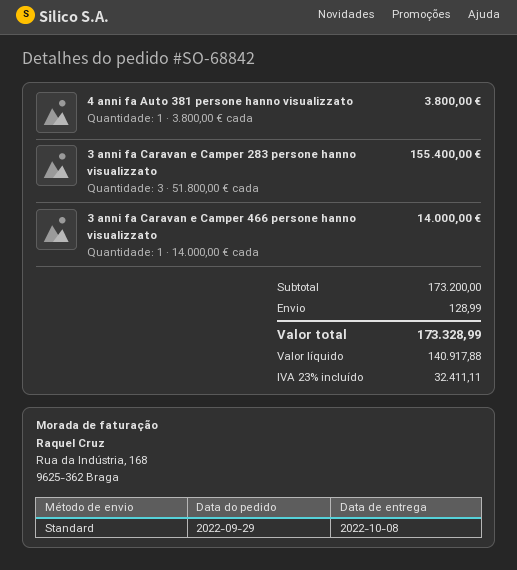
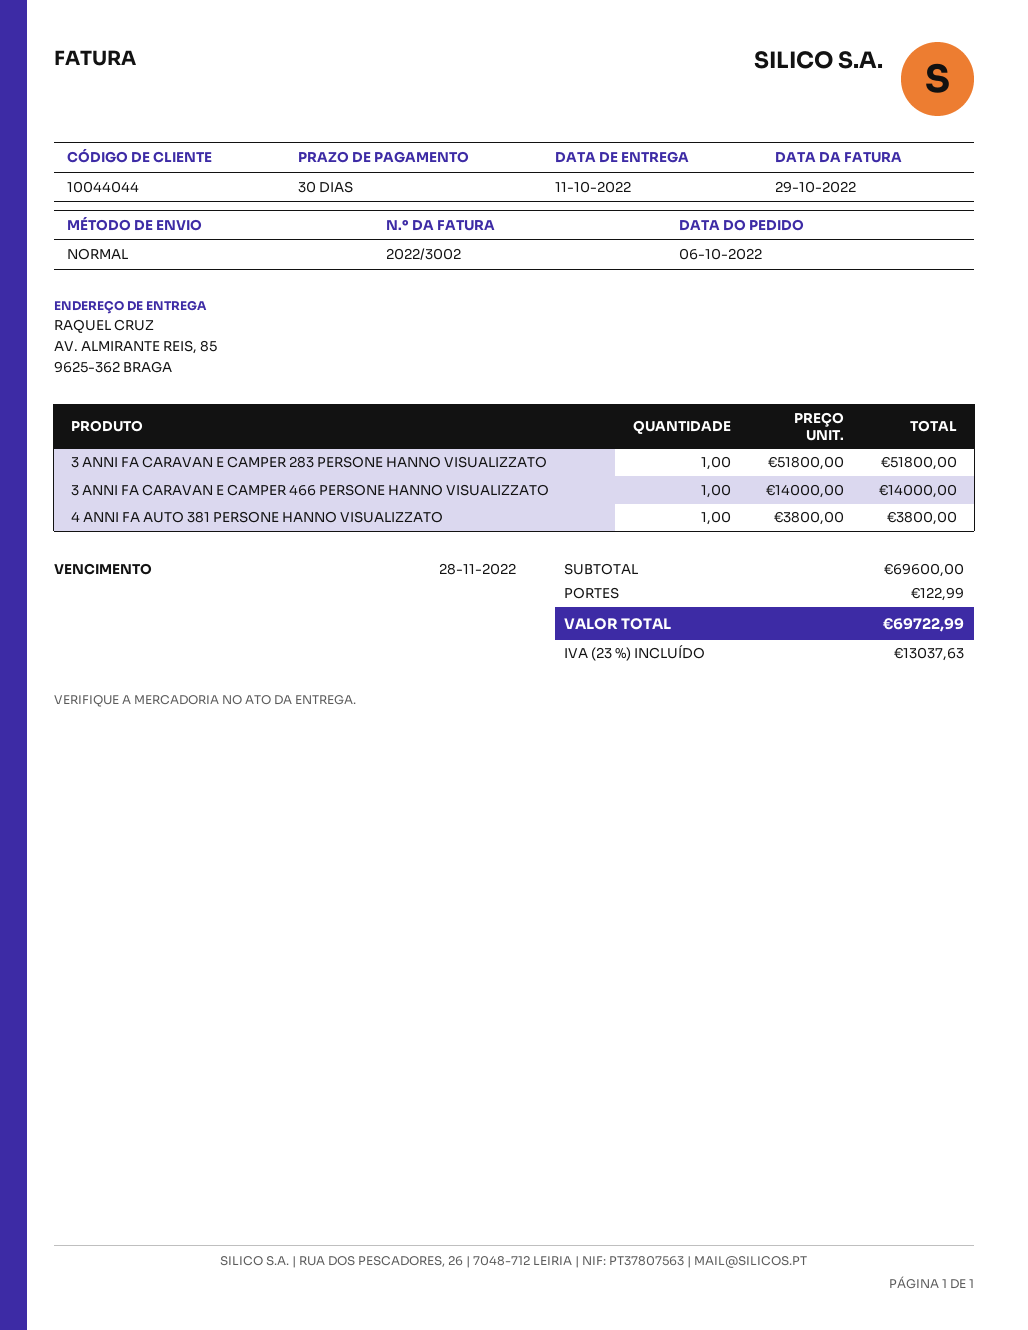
order date: 2022-09-29 -> 2022-10-06
delivery date: 2022-10-08 -> 2022-10-11
3 anni fa Caravan e Camper 283 persone hanno visualizzato: 3 x 51800.00 = 155400.00 -> 1 x 51800.00 = 51800.00
subtotal: 173200.00 -> 69600.00
shipping: 128.99 -> 122.99
tax: 23% = 32411.11 -> 23% = 13037.63
total: 173328.99 -> 69722.99

